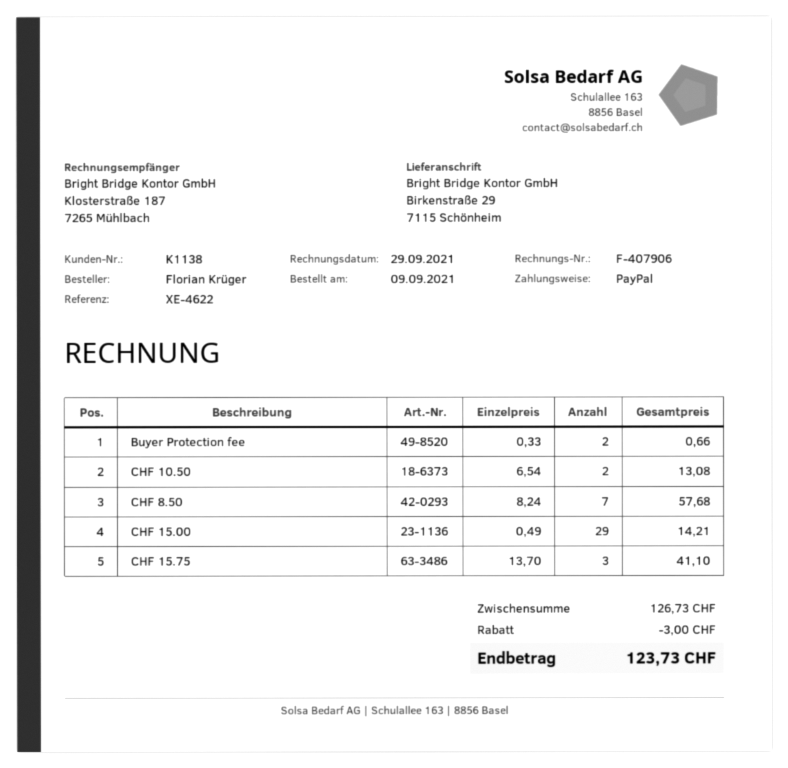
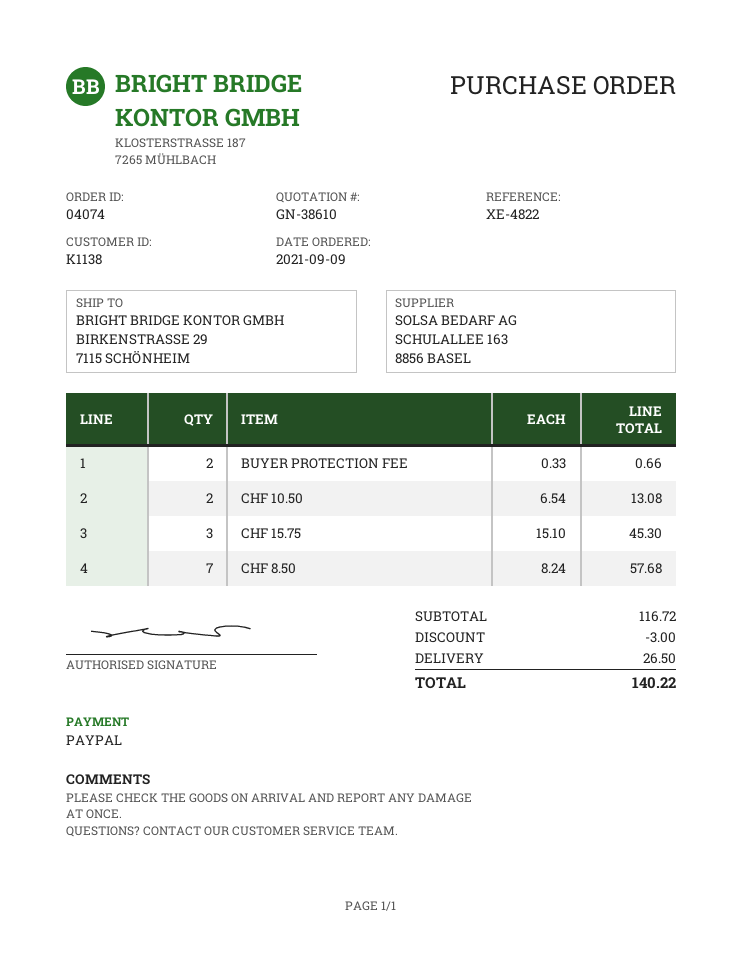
reference: XE-4622 -> XE-4822
CHF 15.00: 29 x 0.49 = 14.21 -> none
CHF 15.75: 3 x 13.70 = 41.10 -> 3 x 15.10 = 45.30
subtotal: 126.73 -> 116.72
shipping: none -> 26.50
total: 123.73 -> 140.22

